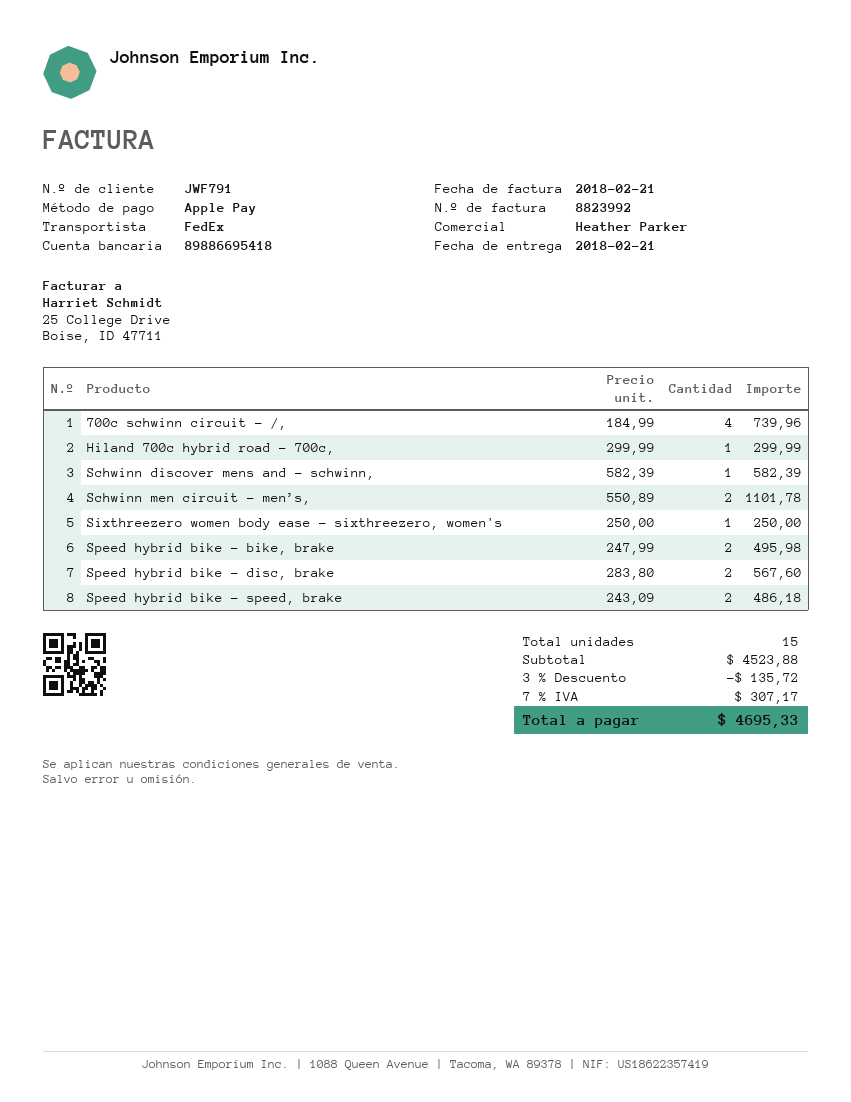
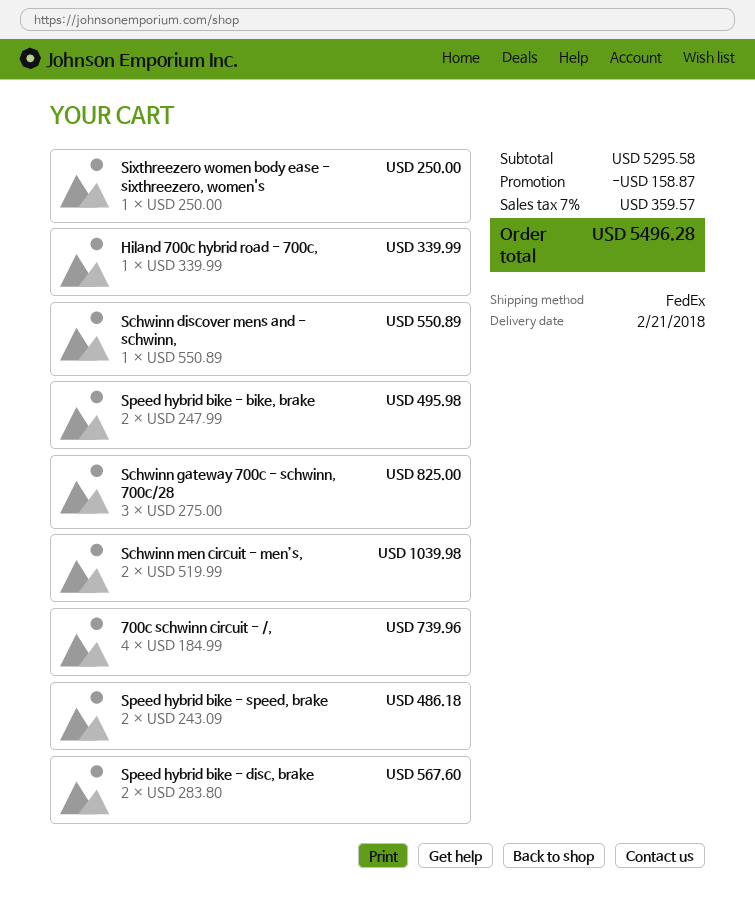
Hiland 700c hybrid road - 700c,: 1 x 299.99 = 299.99 -> 1 x 339.99 = 339.99
Schwinn discover mens and - schwinn,: 1 x 582.39 = 582.39 -> 1 x 550.89 = 550.89
Schwinn men circuit - men’s,: 2 x 550.89 = 1101.78 -> 2 x 519.99 = 1039.98
Schwinn gateway 700c - schwinn, 700c/28: none -> 3 x 275.00 = 825.00
subtotal: 4523.88 -> 5295.58
discount: 135.72 -> 158.87
tax: 7% = 307.17 -> 7% = 359.57
total: 4695.33 -> 5496.28

